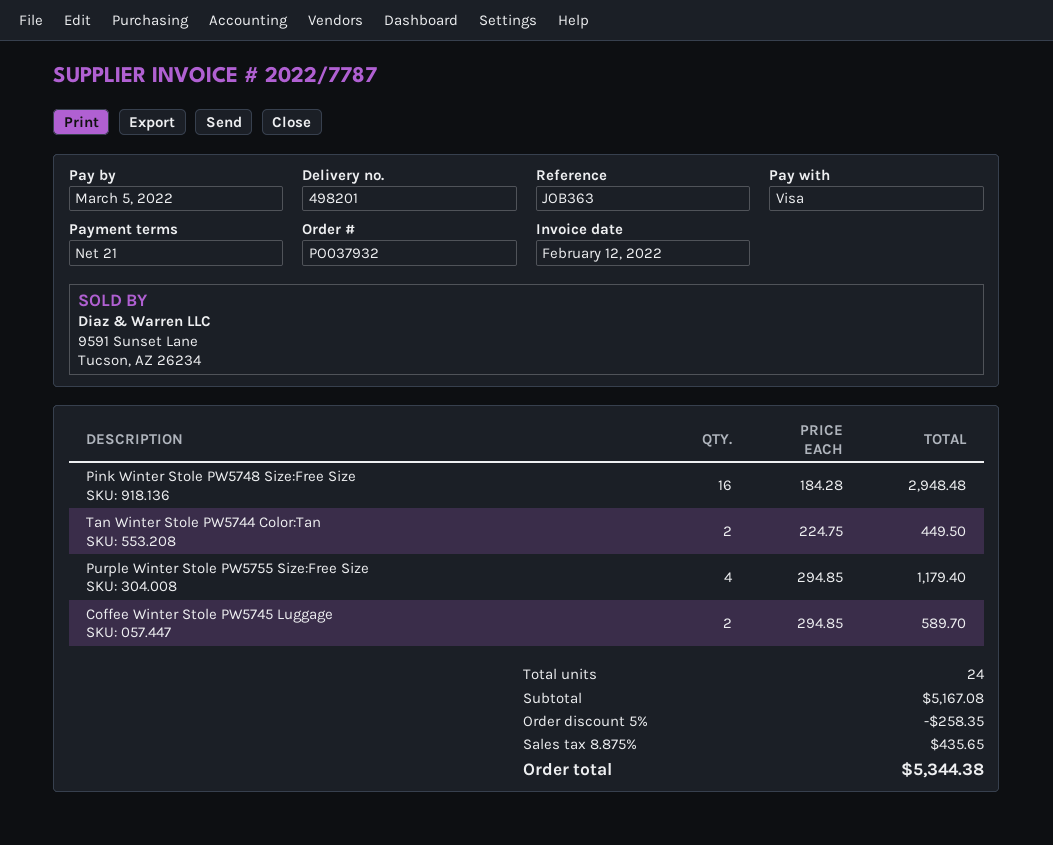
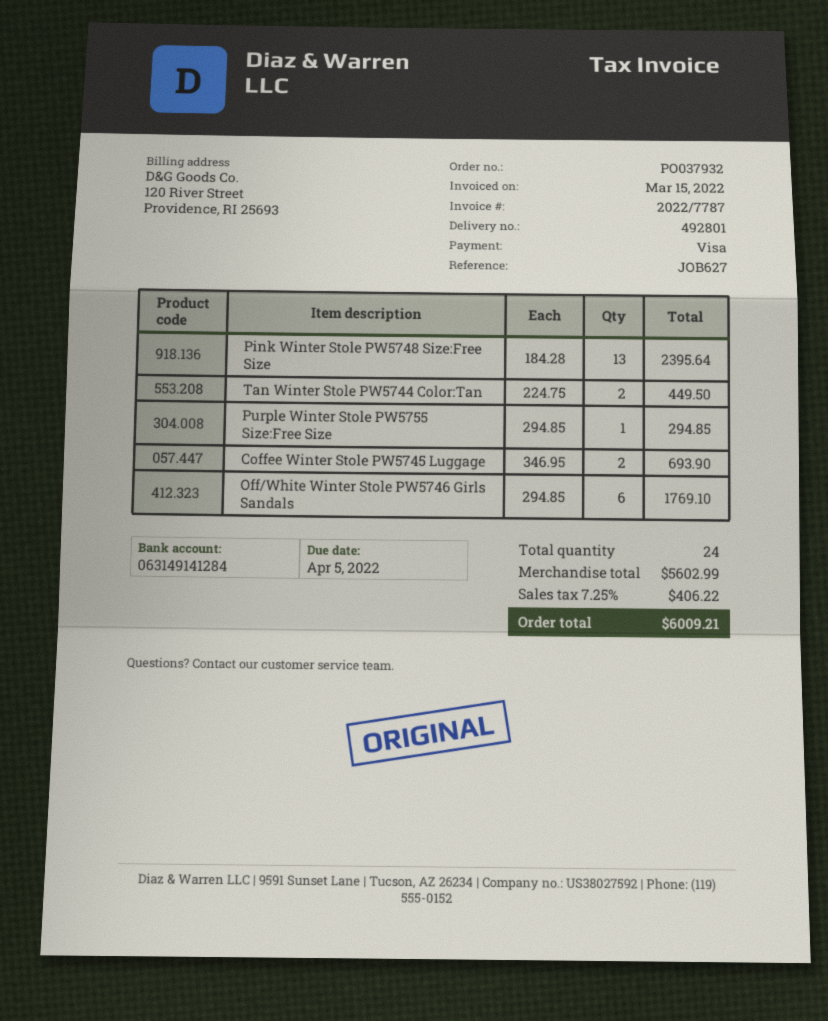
delivery note number: 498201 -> 492801
invoice date: 2022-02-12 -> 2022-03-15
due date: 2022-03-05 -> 2022-04-05
reference: JOB363 -> JOB627
Pink Winter Stole PW5748 Size:Free Size: 16 x 184.28 = 2948.48 -> 13 x 184.28 = 2395.64
Purple Winter Stole PW5755 Size:Free Size: 4 x 294.85 = 1179.40 -> 1 x 294.85 = 294.85
Coffee Winter Stole PW5745 Luggage: 2 x 294.85 = 589.70 -> 2 x 346.95 = 693.90
Off/White Winter Stole PW5746 Girls Sandals: none -> 6 x 294.85 = 1769.10
subtotal: 5167.08 -> 5602.99
discount: 5% = 258.35 -> none
tax: 8.875% = 435.65 -> 7.25% = 406.22
total: 5344.38 -> 6009.21

